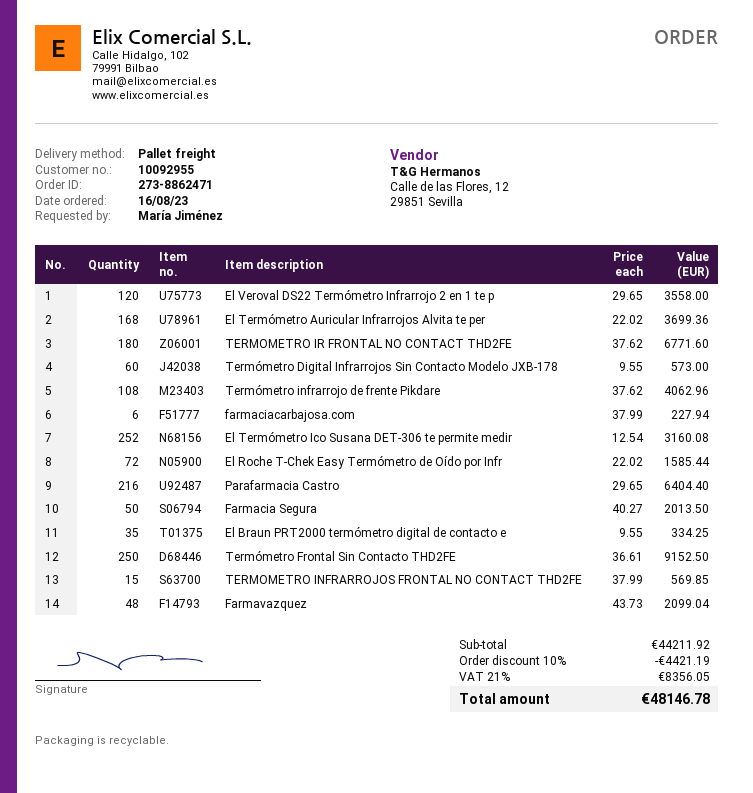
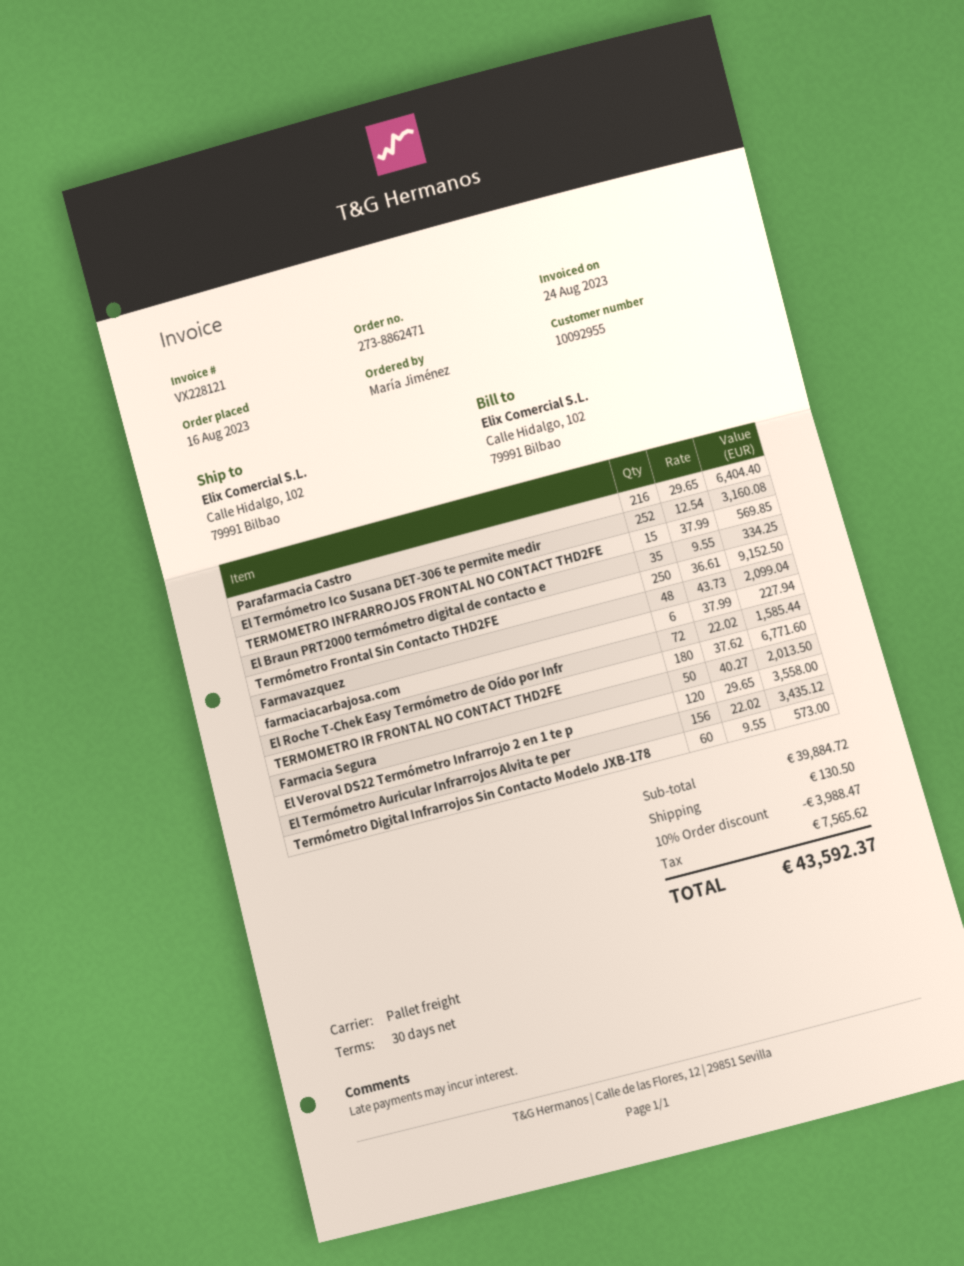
El Termómetro Auricular Infrarrojos Alvita te per: 168 x 22.02 = 3699.36 -> 156 x 22.02 = 3435.12
Termómetro infrarrojo de frente Pikdare: 108 x 37.62 = 4062.96 -> none
subtotal: 44211.92 -> 39884.72
discount: 10% = 4421.19 -> 10% = 3988.47
shipping: none -> 130.50
tax: 8356.05 -> 7565.62
total: 48146.78 -> 43592.37

